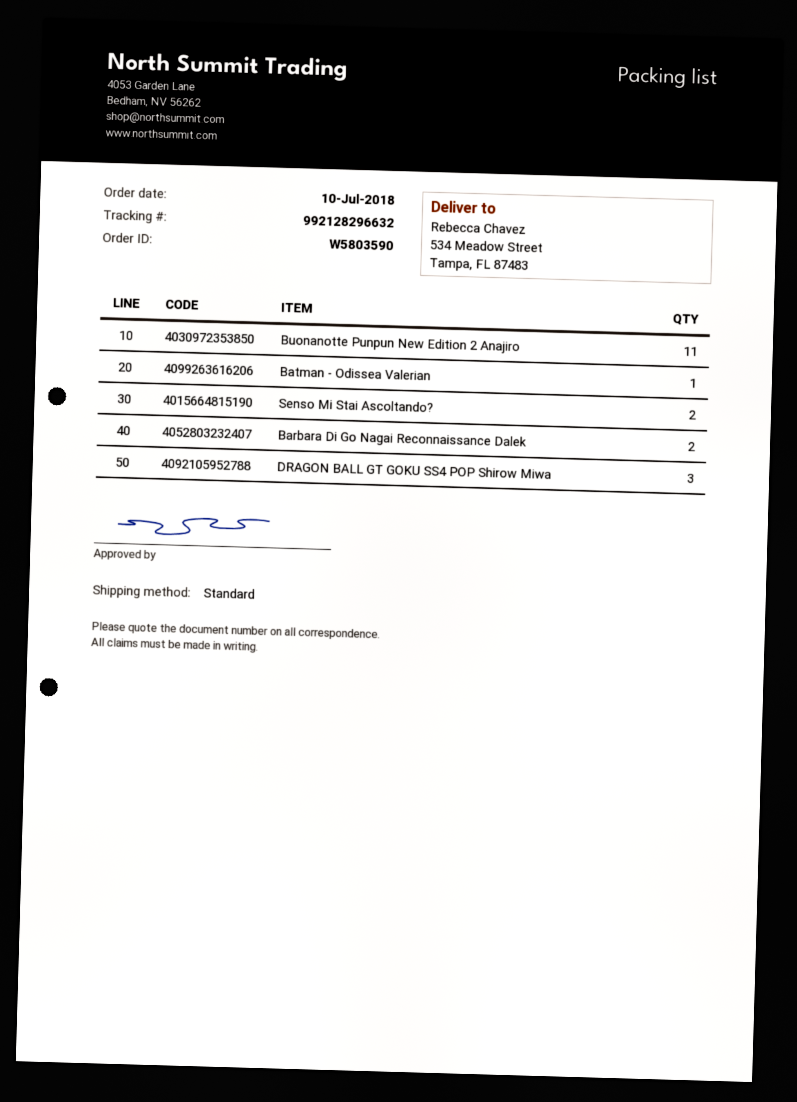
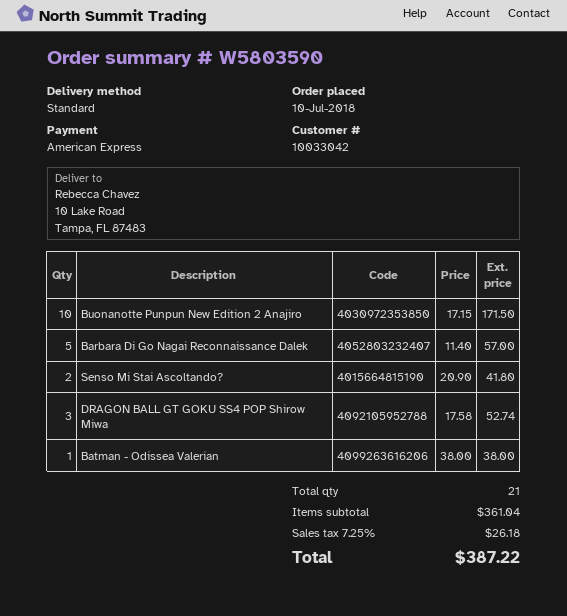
ship to: 534 Meadow Street, Tampa, FL 87483 -> 10 Lake Road, Tampa, FL 87483
Buonanotte Punpun New Edition 2 Anajiro: 11 -> 10
Barbara Di Go Nagai Reconnaissance Dalek: 2 -> 5

